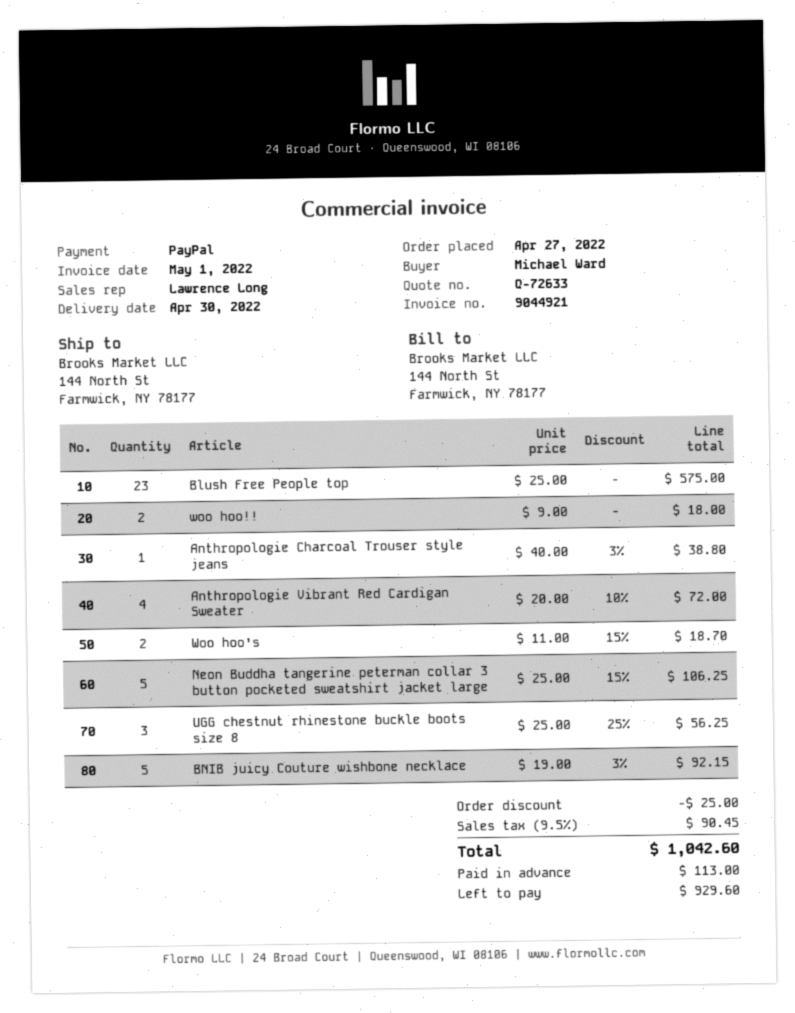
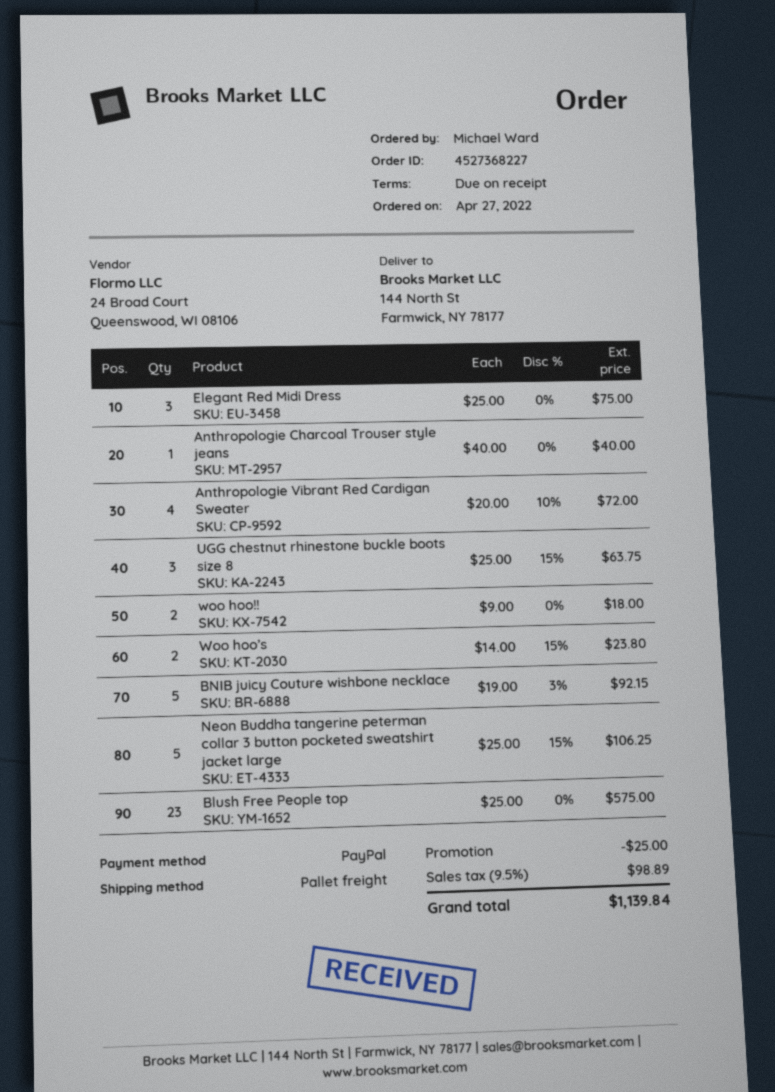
Anthropologie Charcoal Trouser style jeans: 1 x 40.00 - 3% = 38.80 -> 1 x 40.00 = 40.00
Woo hoo’s: 2 x 11.00 - 15% = 18.70 -> 2 x 14.00 - 15% = 23.80
UGG chestnut rhinestone buckle boots size 8: 3 x 25.00 - 25% = 56.25 -> 3 x 25.00 - 15% = 63.75
Elegant Red Midi Dress: none -> 3 x 25.00 = 75.00
tax: 9.5% = 90.45 -> 9.5% = 98.89
total: 1042.60 -> 1139.84

